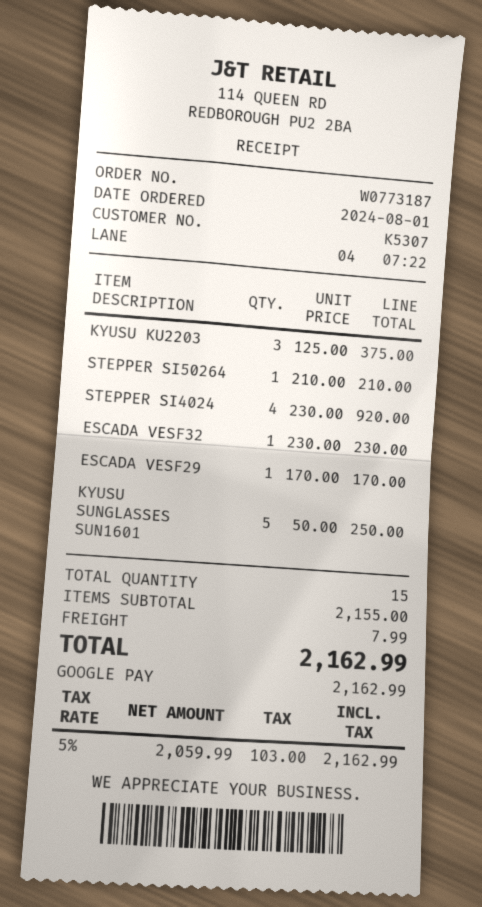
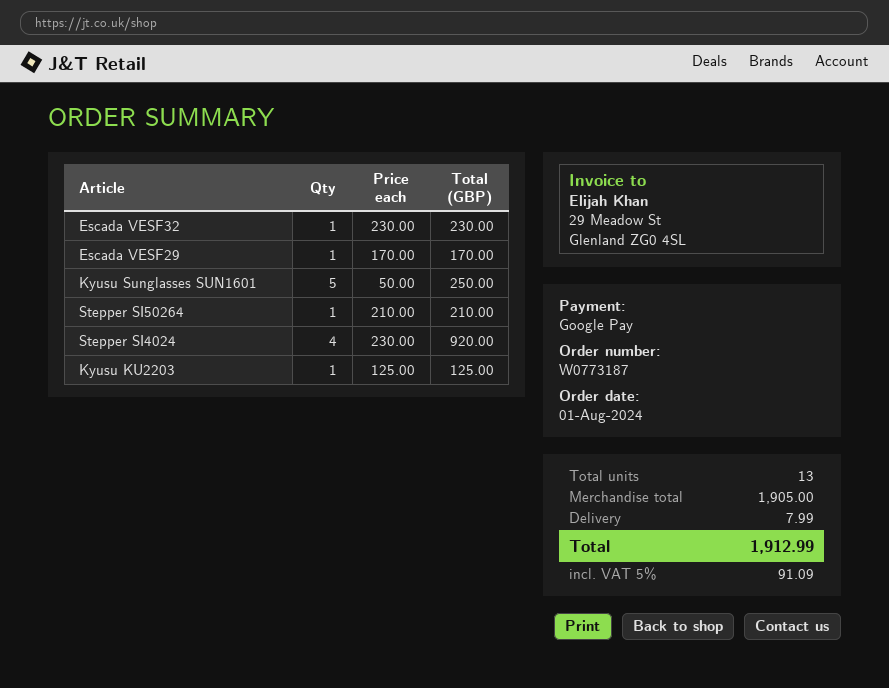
KYUSU KU2203: 3 x 125.00 = 375.00 -> 1 x 125.00 = 125.00
total quantity: 15 -> 13
subtotal: 2155.00 -> 1905.00
tax: 5% = 103.00 -> 5% = 91.09
total: 2162.99 -> 1912.99

